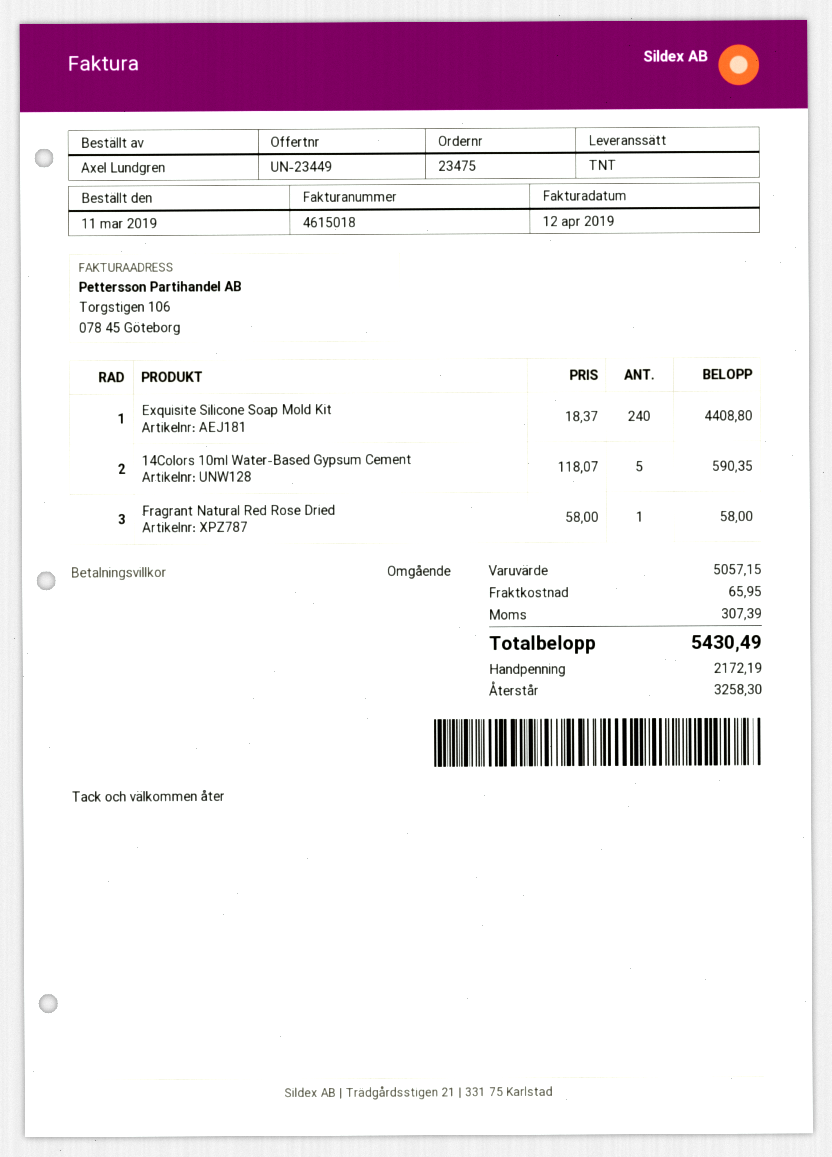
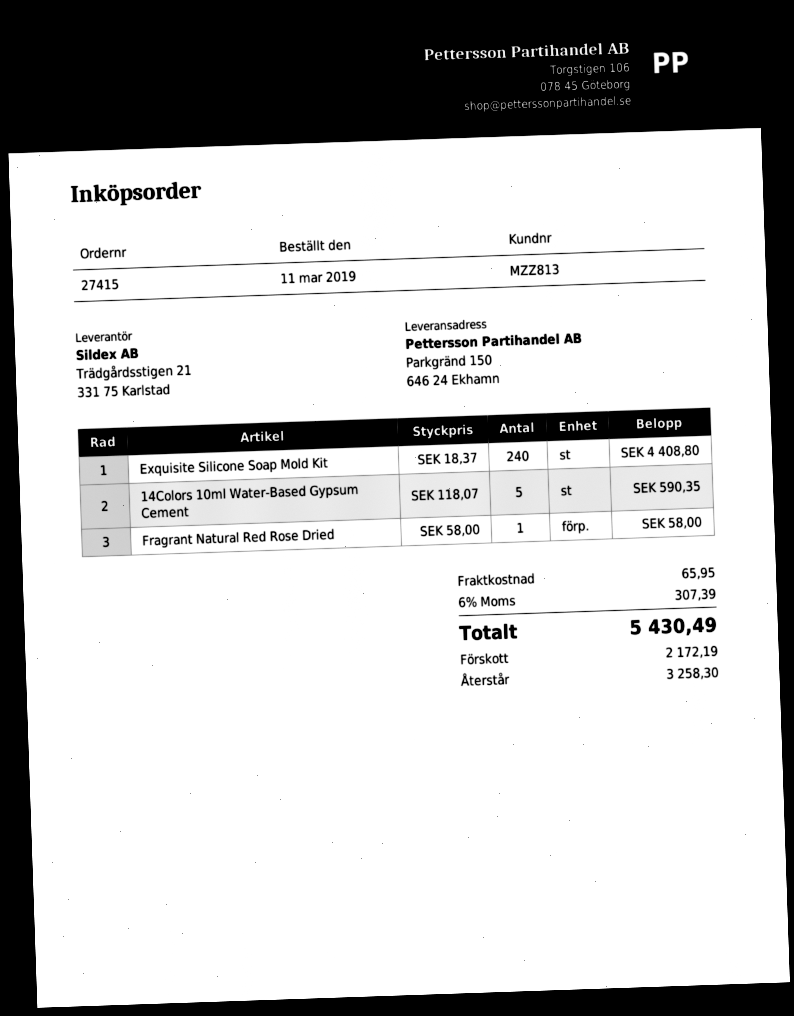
order number: 23475 -> 27415

